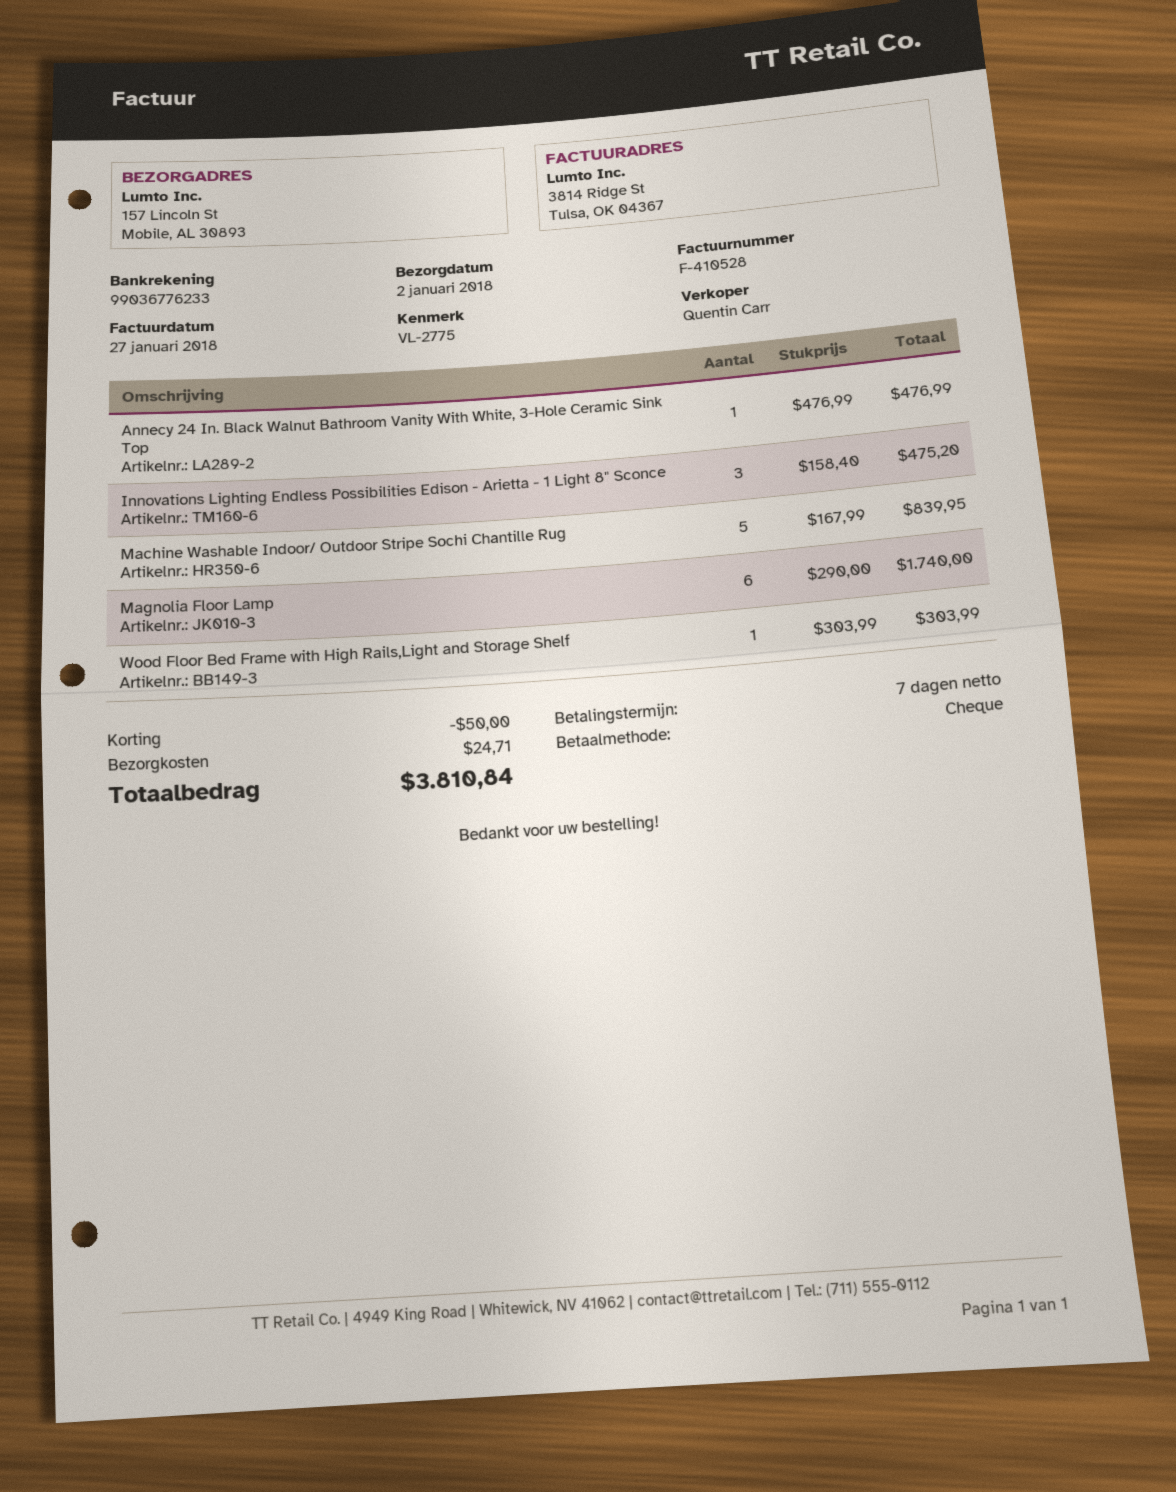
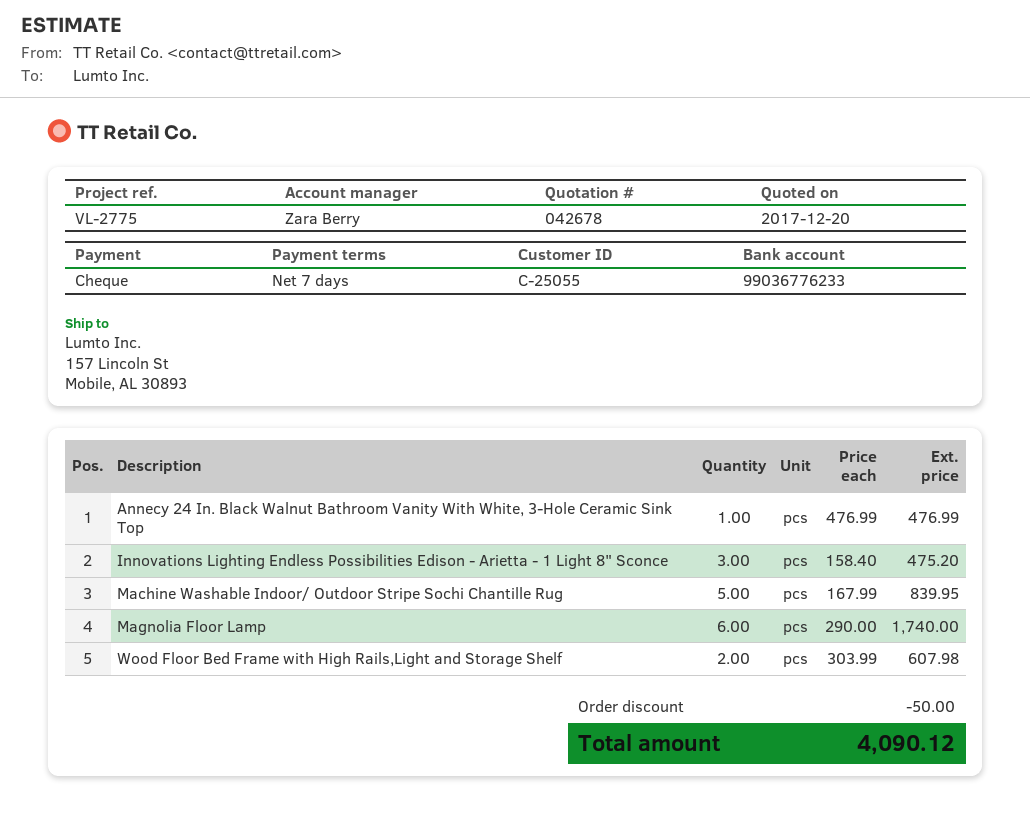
sales rep: Quentin Carr -> Zara Berry
Wood Floor Bed Frame with High Rails,Light and Storage Shelf: 1 x 303.99 = 303.99 -> 2 x 303.99 = 607.98
shipping: 24.71 -> none
total: 3810.84 -> 4090.12

